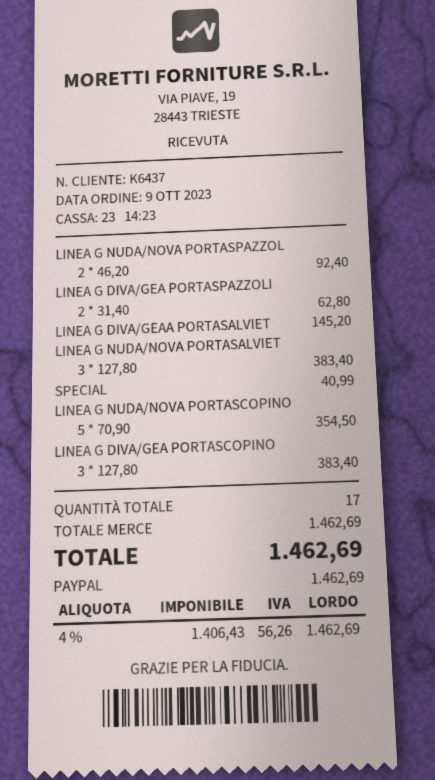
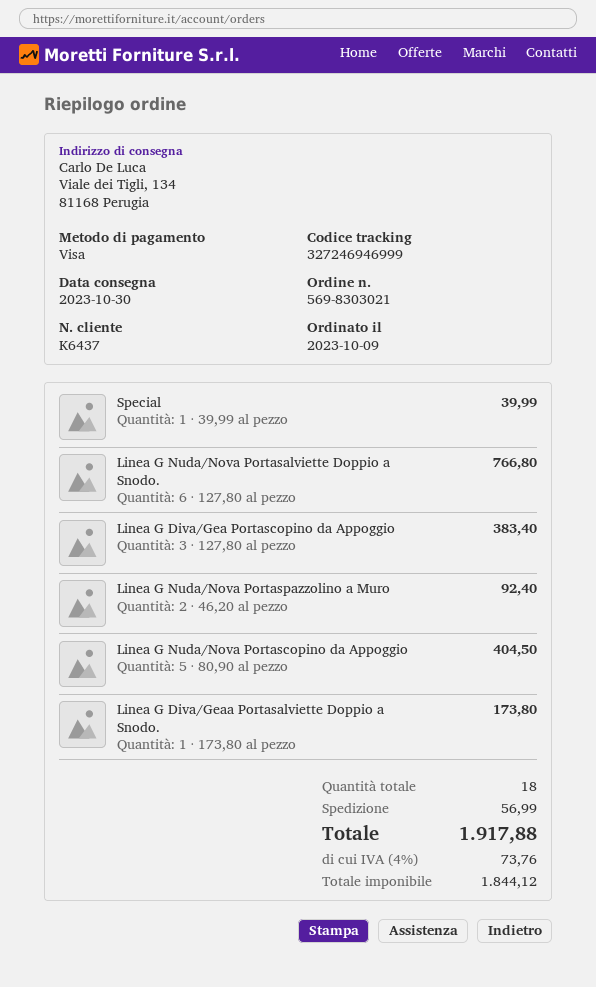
payment method: PayPal -> Visa
LINEA G DIVA/GEA PORTASPAZZOLI: 2 x 31.40 = 62.80 -> none
LINEA G DIVA/GEAA PORTASALVIET: 1 x 145.20 = 145.20 -> 1 x 173.80 = 173.80
LINEA G NUDA/NOVA PORTASALVIET: 3 x 127.80 = 383.40 -> 6 x 127.80 = 766.80
SPECIAL: 1 x 40.99 = 40.99 -> 1 x 39.99 = 39.99
LINEA G NUDA/NOVA PORTASCOPINO: 5 x 70.90 = 354.50 -> 5 x 80.90 = 404.50
total quantity: 17 -> 18
shipping: none -> 56.99
net: 1406.43 -> 1844.12
tax: 4% = 56.26 -> 4% = 73.76
total: 1462.69 -> 1917.88

